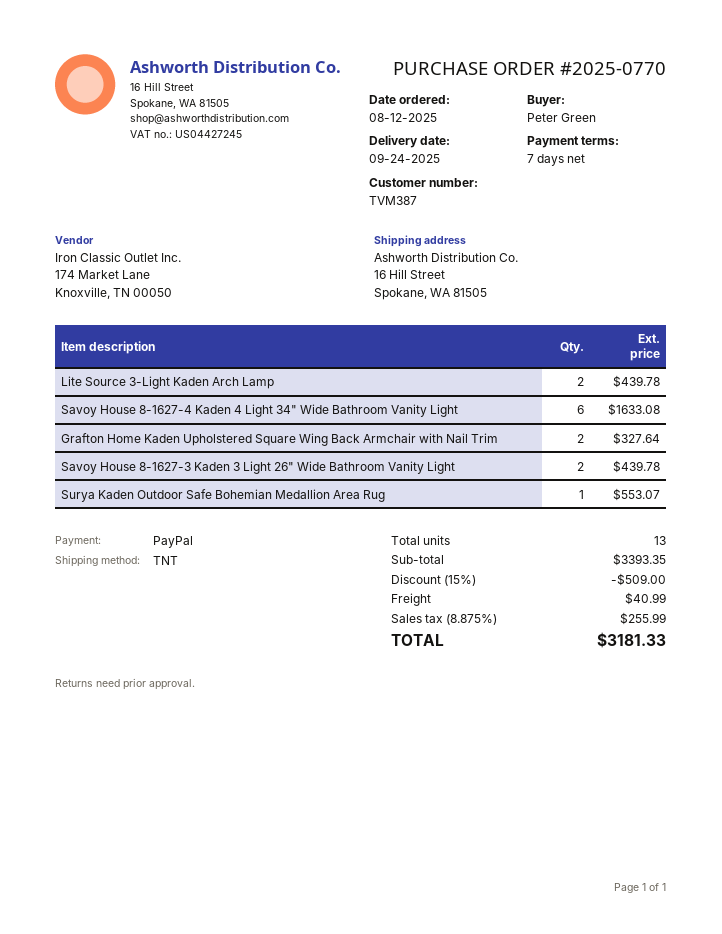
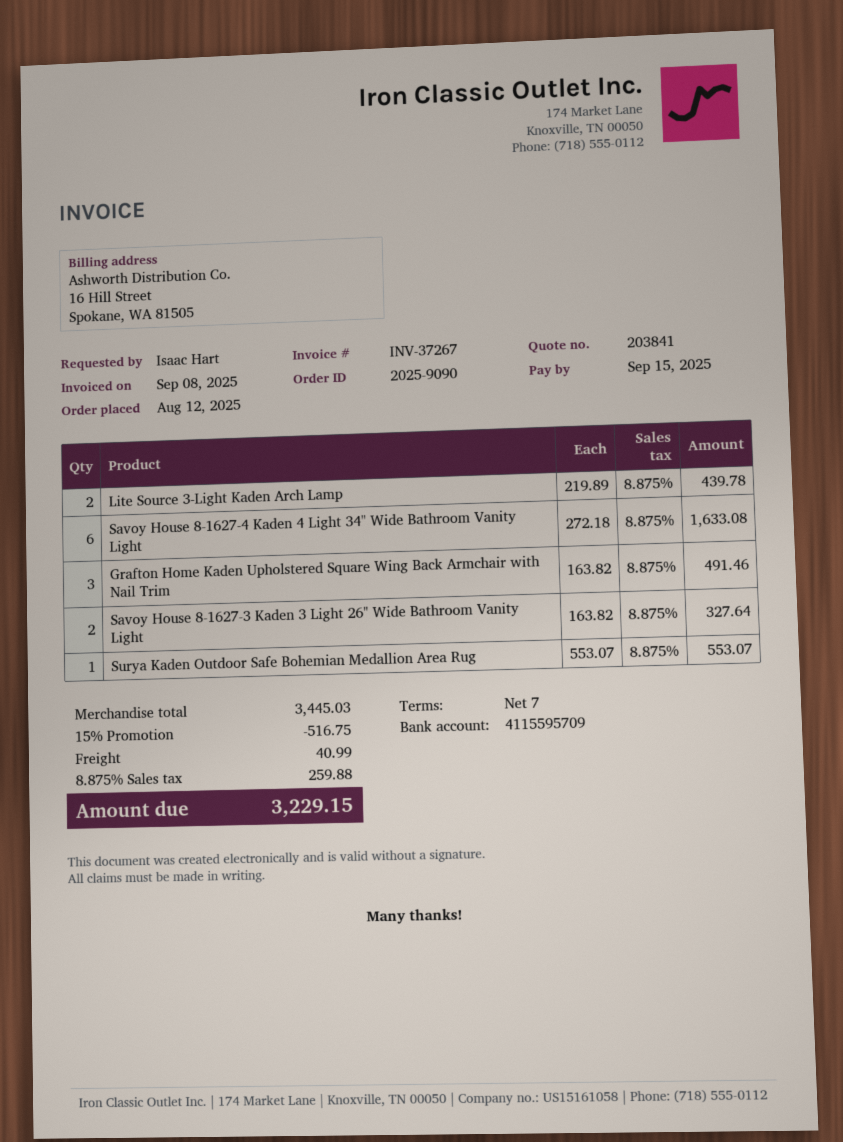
order number: 2025-0770 -> 2025-9090
ordered by: Peter Green -> Isaac Hart
Grafton Home Kaden Upholstered Square Wing Back Armchair with Nail Trim: 2 for 327.64 -> 3 for 491.46
Savoy House 8-1627-3 Kaden 3 Light 26" Wide Bathroom Vanity Light: 2 for 439.78 -> 2 for 327.64
subtotal: 3393.35 -> 3445.03
discount: 15% = 509.00 -> 15% = 516.75
tax: 8.875% = 255.99 -> 8.875% = 259.88
total: 3181.33 -> 3229.15

